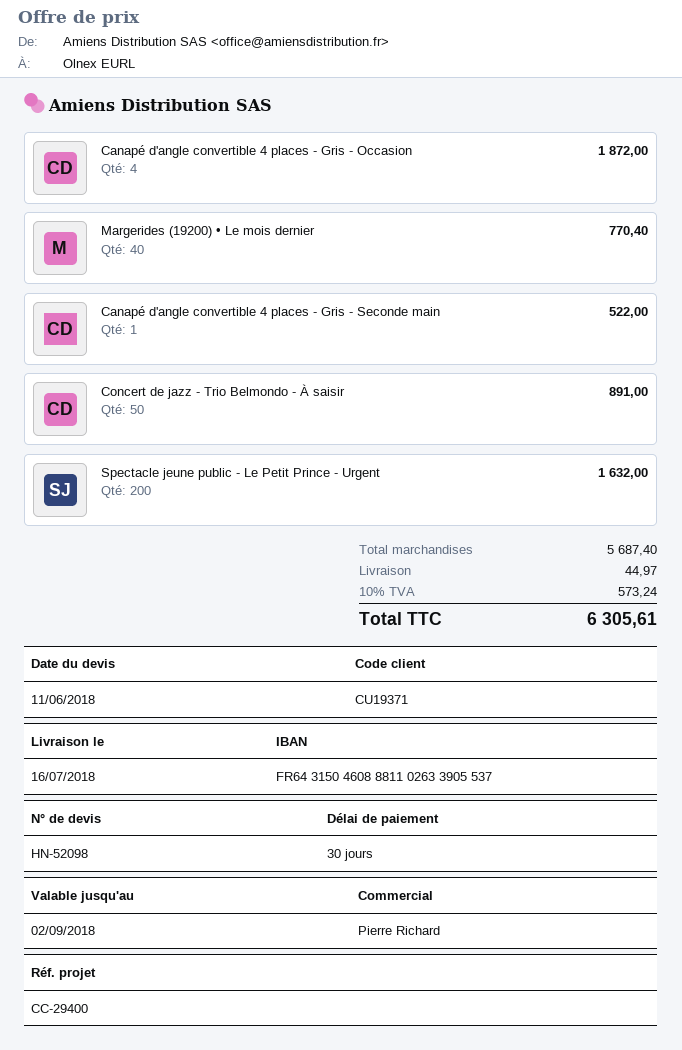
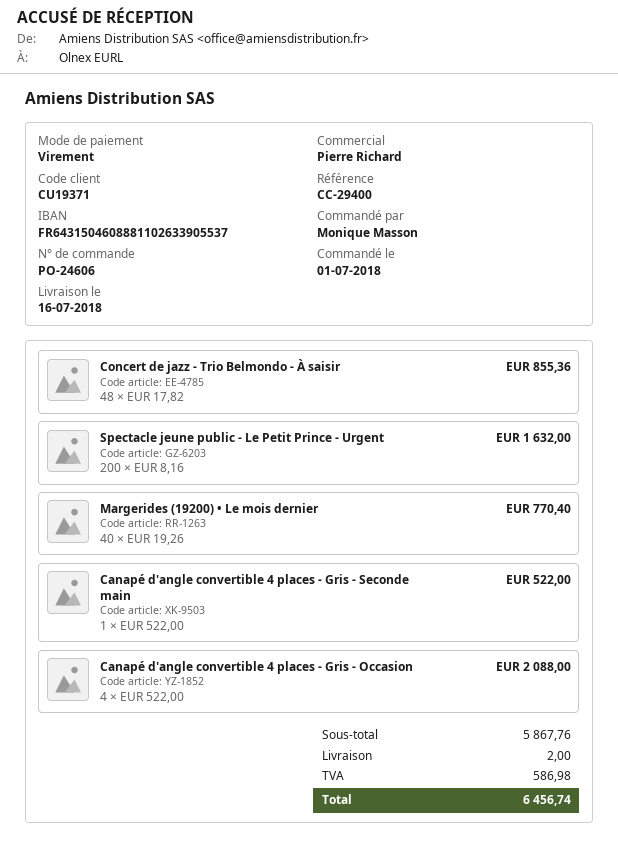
Canapé d'angle convertible 4 places - Gris - Occasion: 4 for 1872.00 -> 4 for 2088.00
Concert de jazz - Trio Belmondo - À saisir: 50 for 891.00 -> 48 for 855.36
subtotal: 5687.40 -> 5867.76
shipping: 44.97 -> 2.00
tax: 573.24 -> 586.98
total: 6305.61 -> 6456.74

